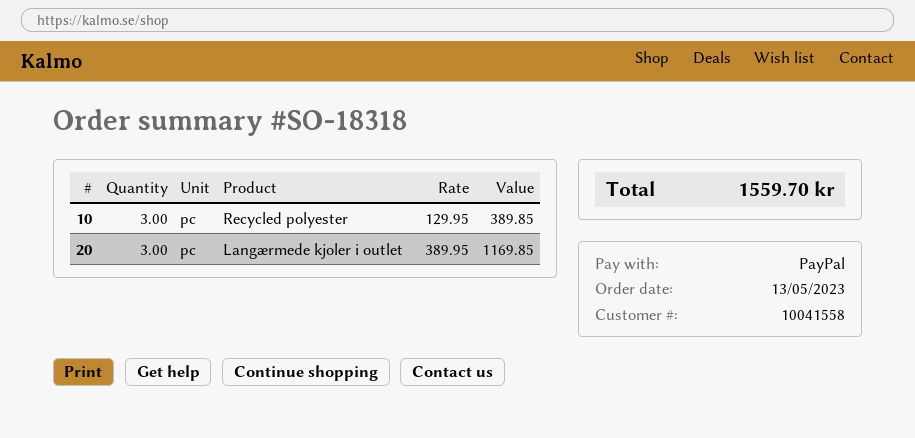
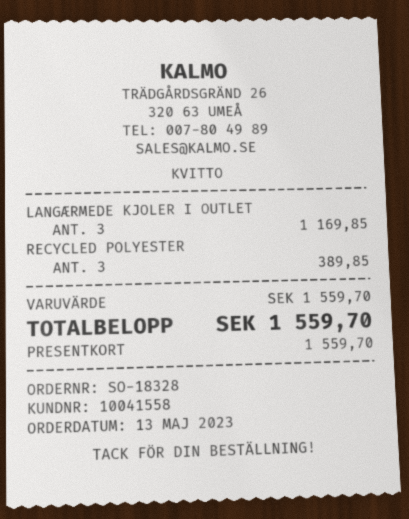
order number: SO-18318 -> SO-18328
payment method: PayPal -> gift card

